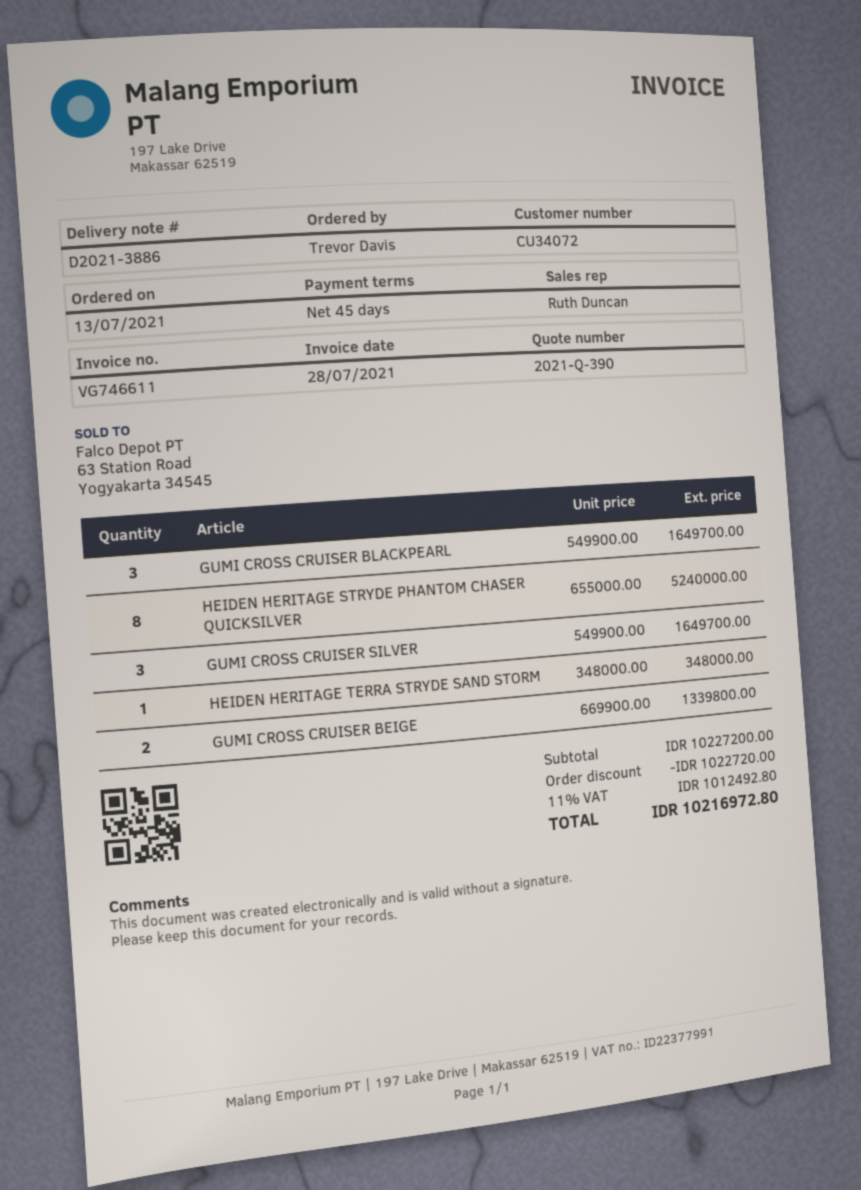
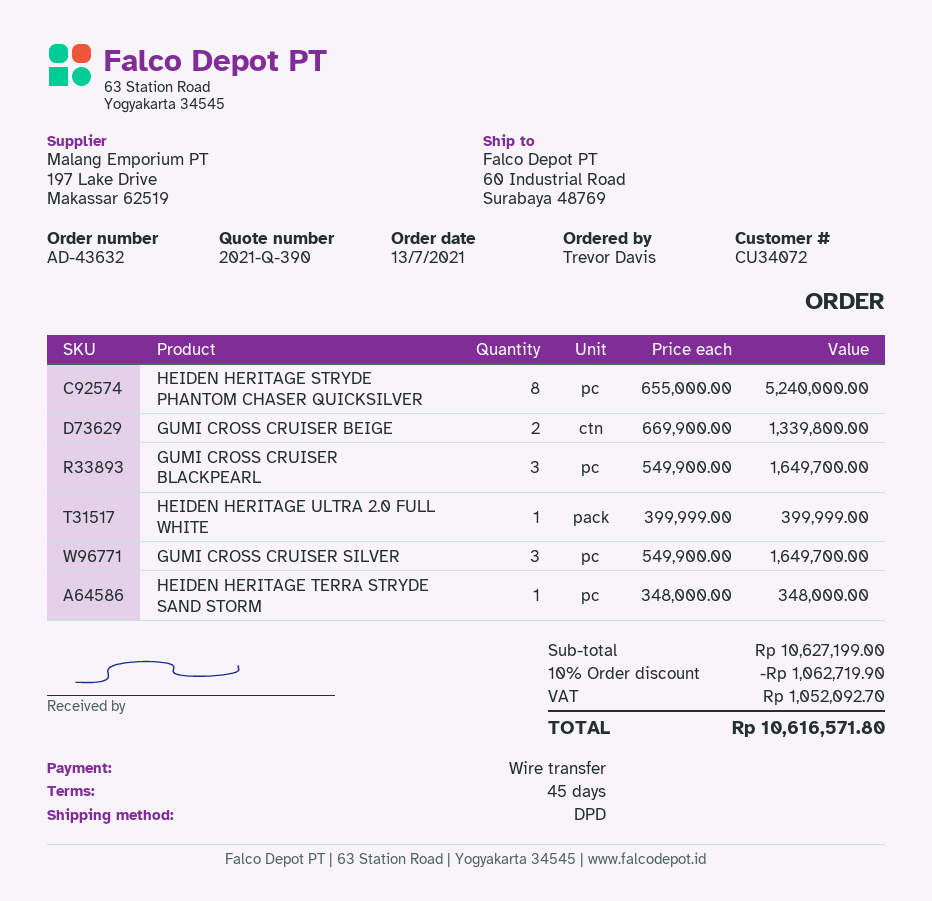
HEIDEN HERITAGE ULTRA 2.0 FULL WHITE: none -> 1 x 399999.00 = 399999.00
subtotal: 10227200.00 -> 10627199.00
discount: 1022720.00 -> 1062719.90
tax: 1012492.80 -> 1052092.70
total: 10216972.80 -> 10616571.80

